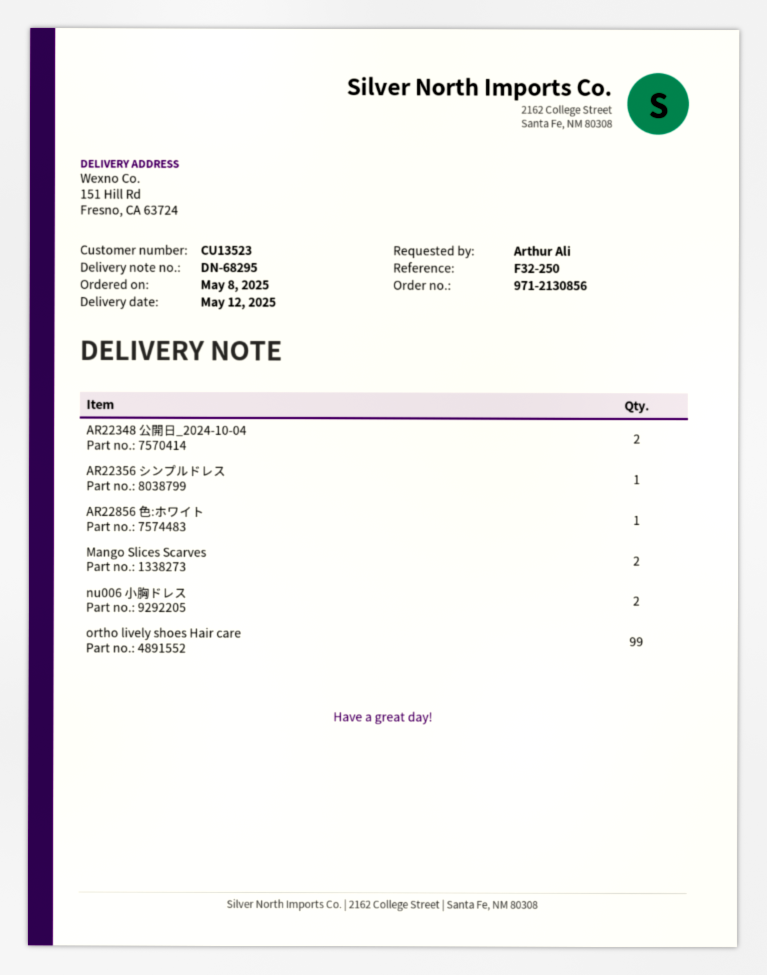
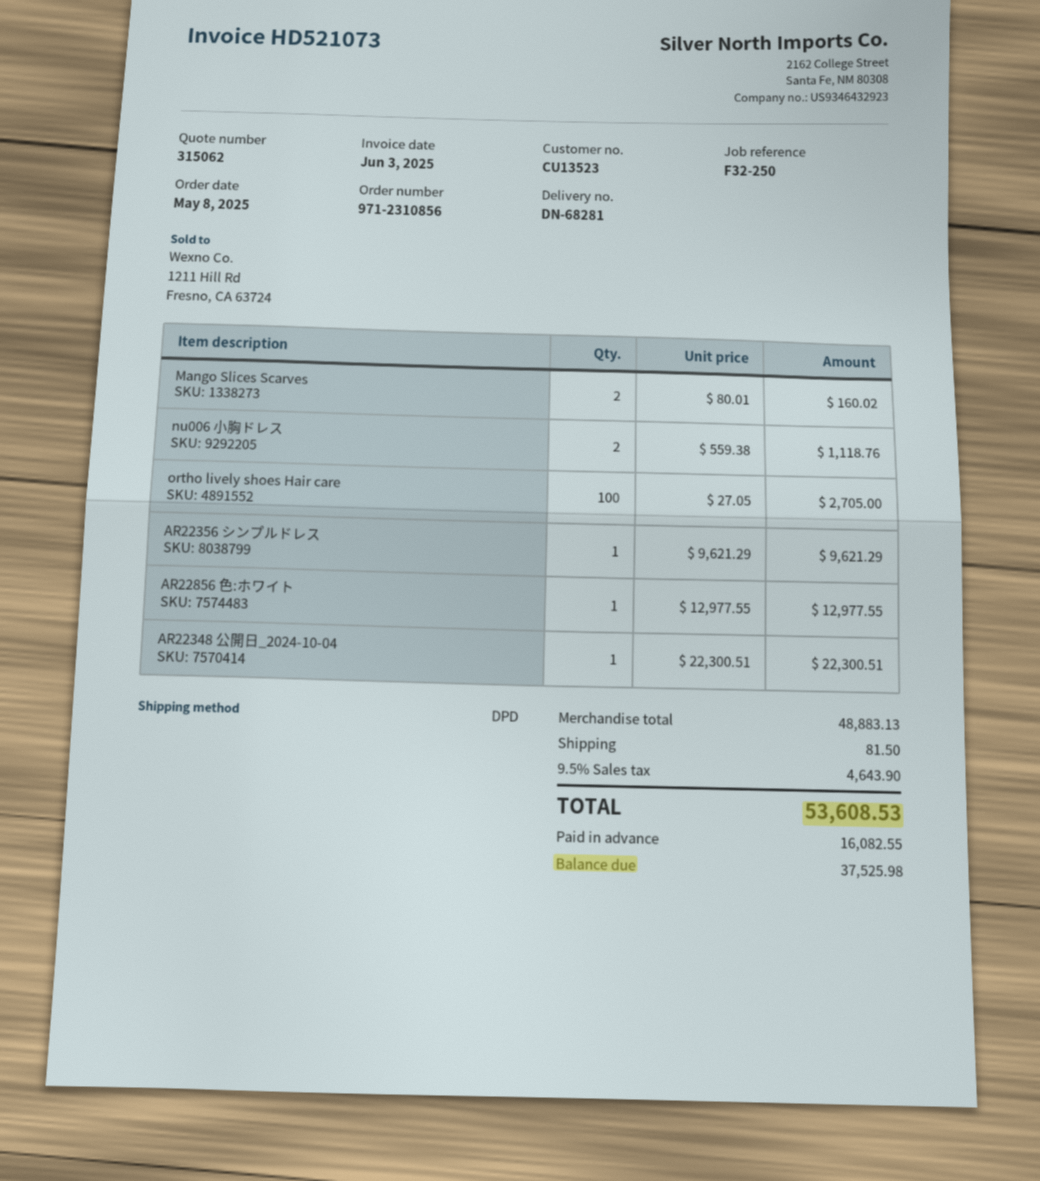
order number: 971-2130856 -> 971-2310856
delivery note number: DN-68295 -> DN-68281
AR22348 公開日_2024-10-04: 2 -> 1
ortho lively shoes Hair care: 99 -> 100

